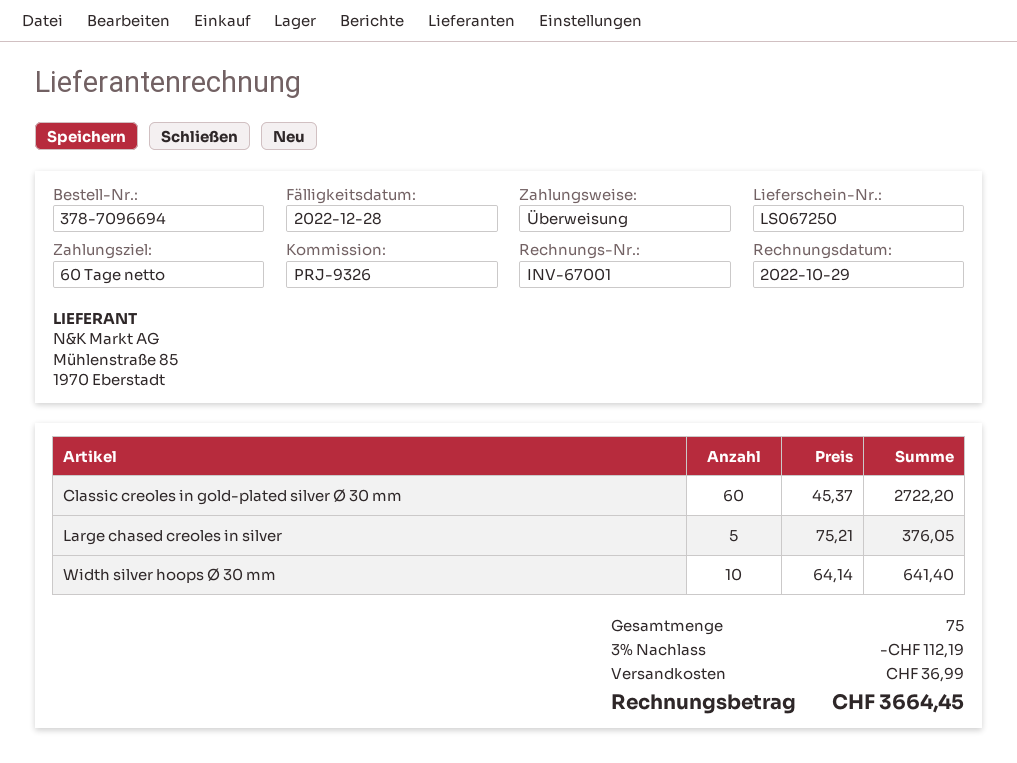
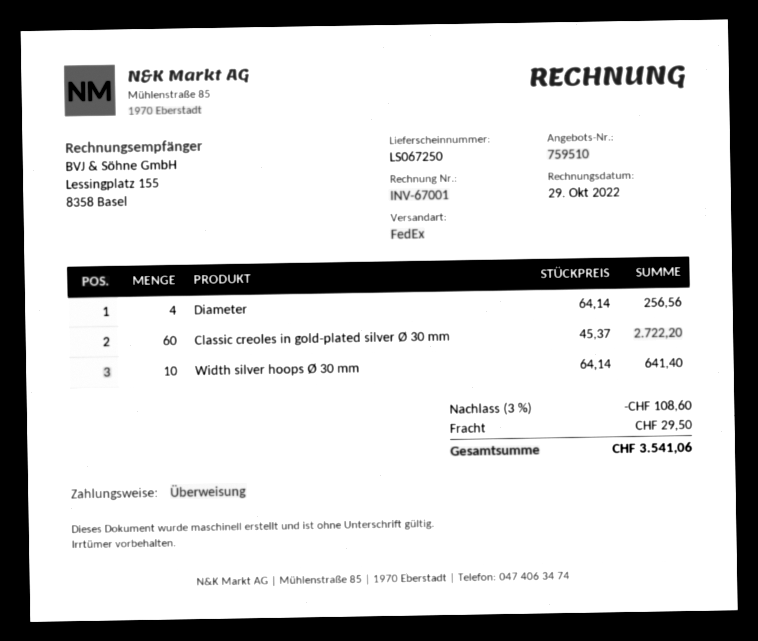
Large chased creoles in silver: 5 x 75.21 = 376.05 -> none
Diameter: none -> 4 x 64.14 = 256.56
discount: 3% = 112.19 -> 3% = 108.60
shipping: 36.99 -> 29.50
total: 3664.45 -> 3541.06

